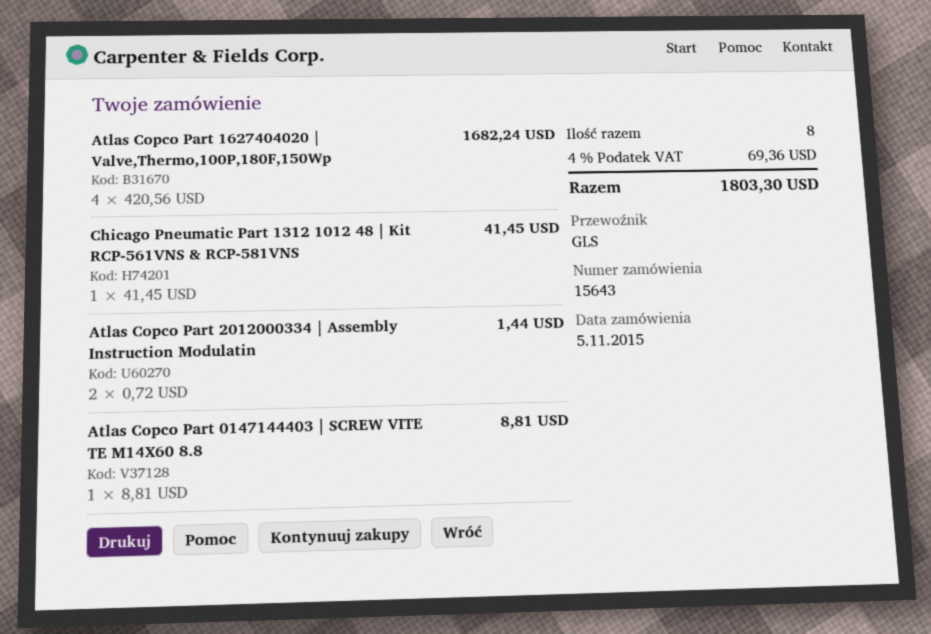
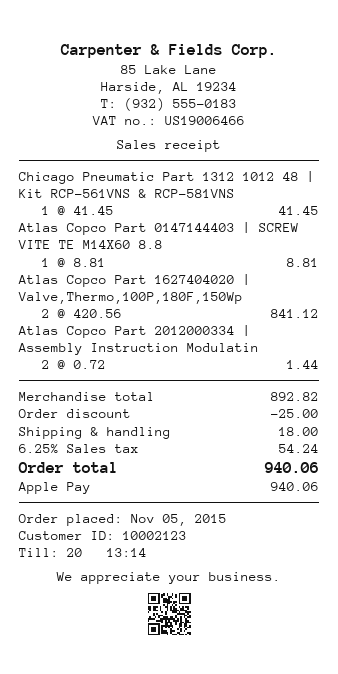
Atlas Copco Part 1627404020 | Valve,Thermo,100P,180F,150Wp: 4 x 420.56 = 1682.24 -> 2 x 420.56 = 841.12
discount: none -> 25.00
shipping: none -> 18.00
tax: 4% = 69.36 -> 6.25% = 54.24
total: 1803.30 -> 940.06

